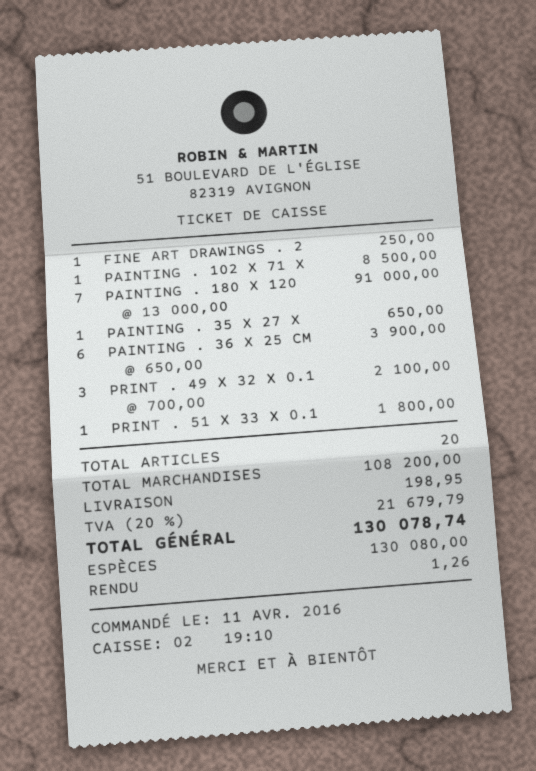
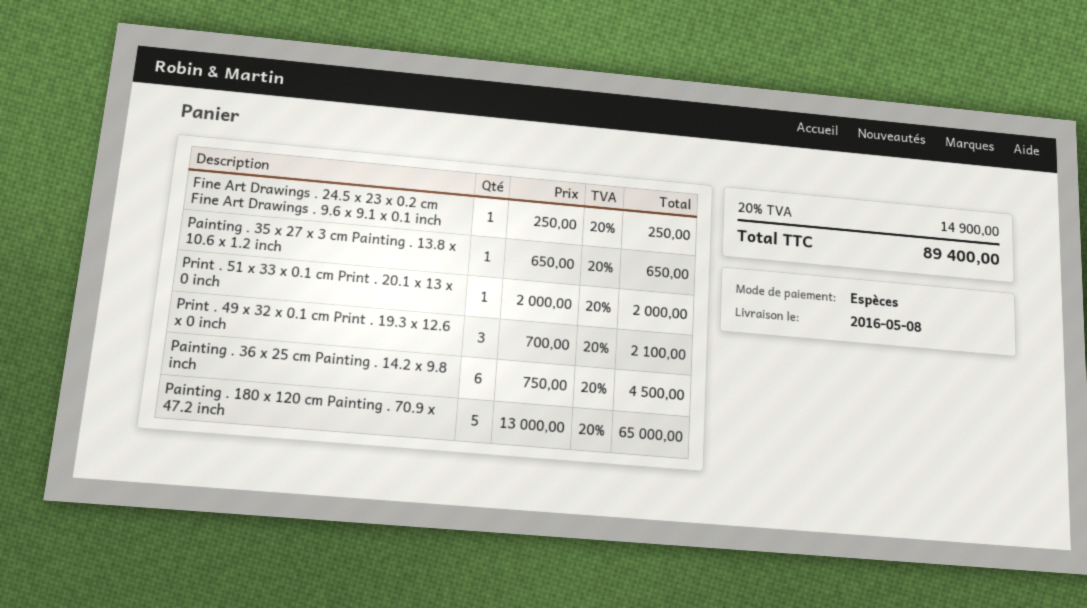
PAINTING . 102 X 71 X: 1 x 8500.00 = 8500.00 -> none
PAINTING . 180 X 120: 7 x 13000.00 = 91000.00 -> 5 x 13000.00 = 65000.00
PAINTING . 36 X 25 CM: 6 x 650.00 = 3900.00 -> 6 x 750.00 = 4500.00
PRINT . 51 X 33 X 0.1: 1 x 1800.00 = 1800.00 -> 1 x 2000.00 = 2000.00
shipping: 198.95 -> none
tax: 20% = 21679.79 -> 20% = 14900.00
total: 130078.74 -> 89400.00

